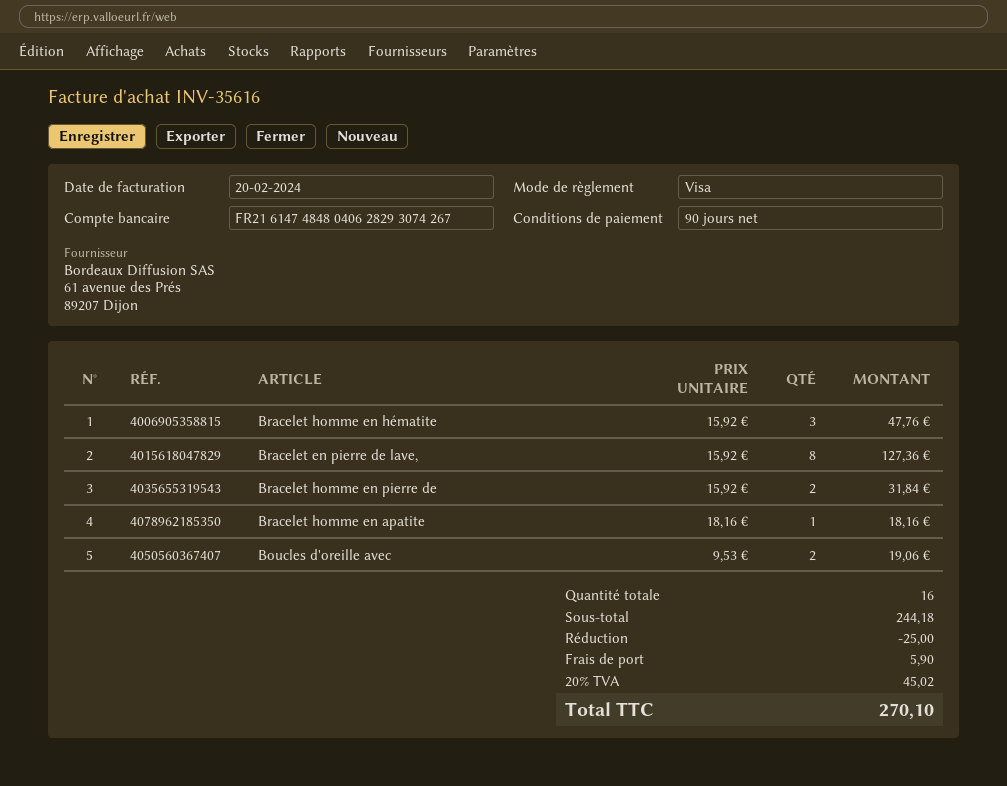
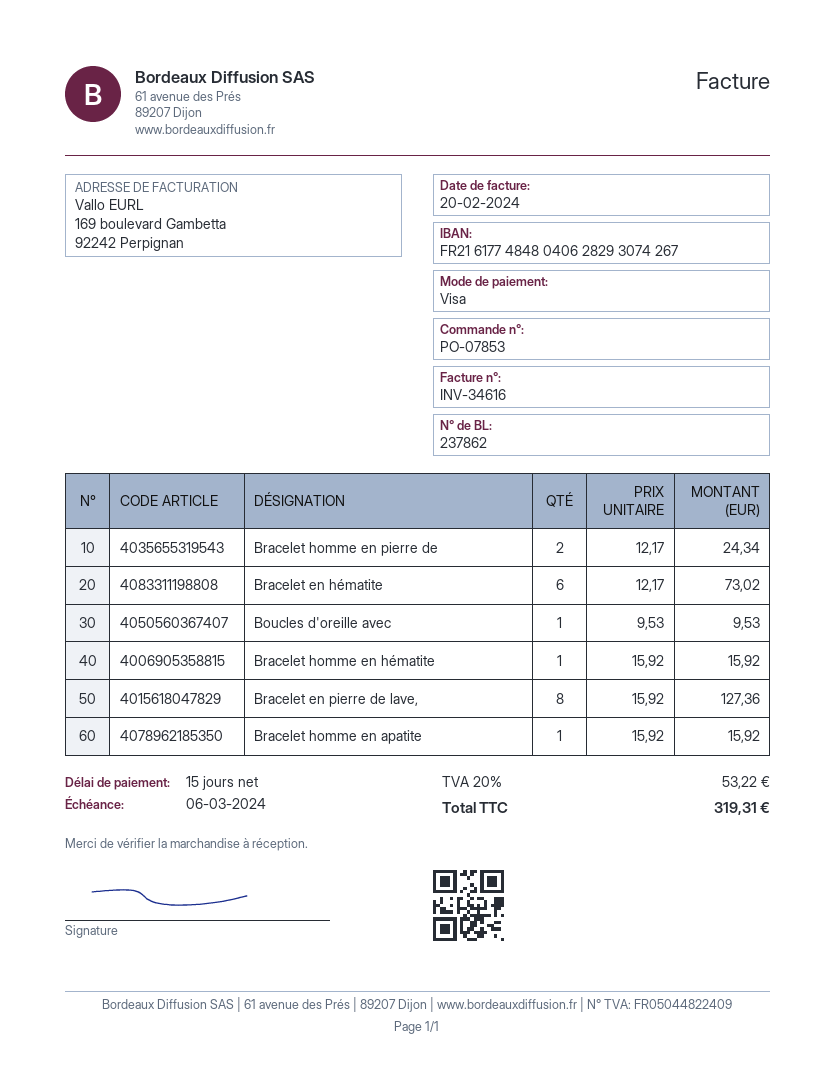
invoice number: INV-35616 -> INV-34616
payment terms: 90 days -> 15 days
bank account: FR2161474848040628293074267 -> FR2161774848040628293074267
Bracelet homme en hématite: 3 x 15.92 = 47.76 -> 1 x 15.92 = 15.92
Bracelet homme en pierre de: 2 x 15.92 = 31.84 -> 2 x 12.17 = 24.34
Bracelet homme en apatite: 1 x 18.16 = 18.16 -> 1 x 15.92 = 15.92
Boucles d'oreille avec: 2 x 9.53 = 19.06 -> 1 x 9.53 = 9.53
Bracelet en hématite: none -> 6 x 12.17 = 73.02
discount: 25.00 -> none
shipping: 5.90 -> none
tax: 20% = 45.02 -> 20% = 53.22
total: 270.10 -> 319.31

